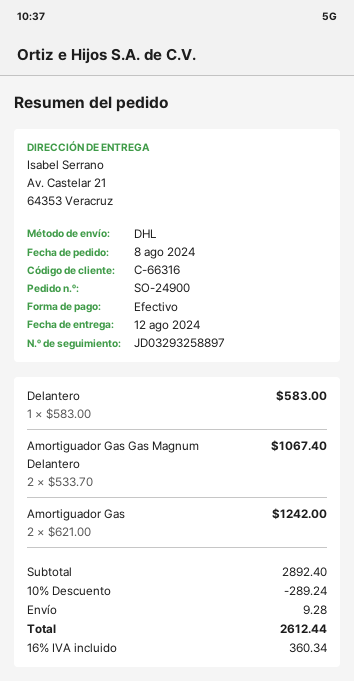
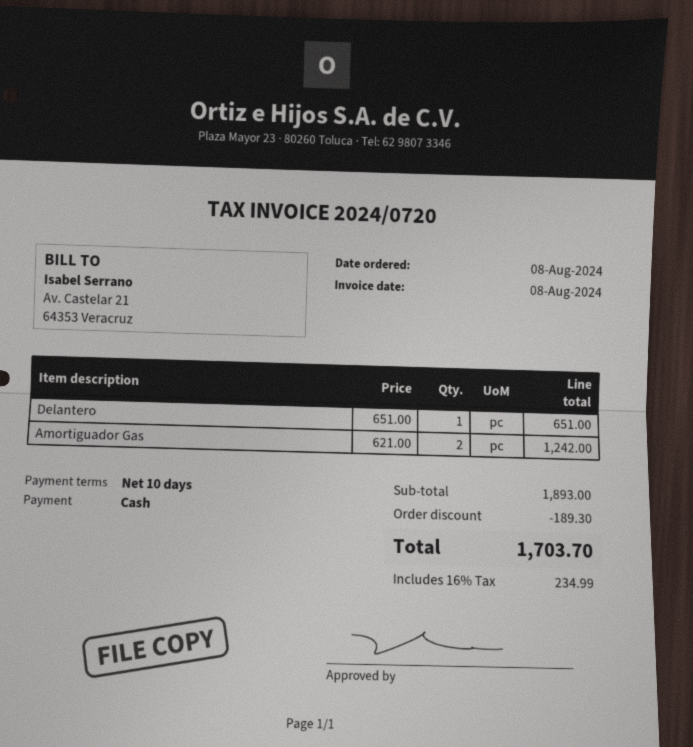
Delantero: 1 x 583.00 = 583.00 -> 1 x 651.00 = 651.00
Amortiguador Gas Gas Magnum Delantero: 2 x 533.70 = 1067.40 -> none
subtotal: 2892.40 -> 1893.00
discount: 289.24 -> 189.30
shipping: 9.28 -> none
tax: 16% = 360.34 -> 16% = 234.99
total: 2612.44 -> 1703.70

